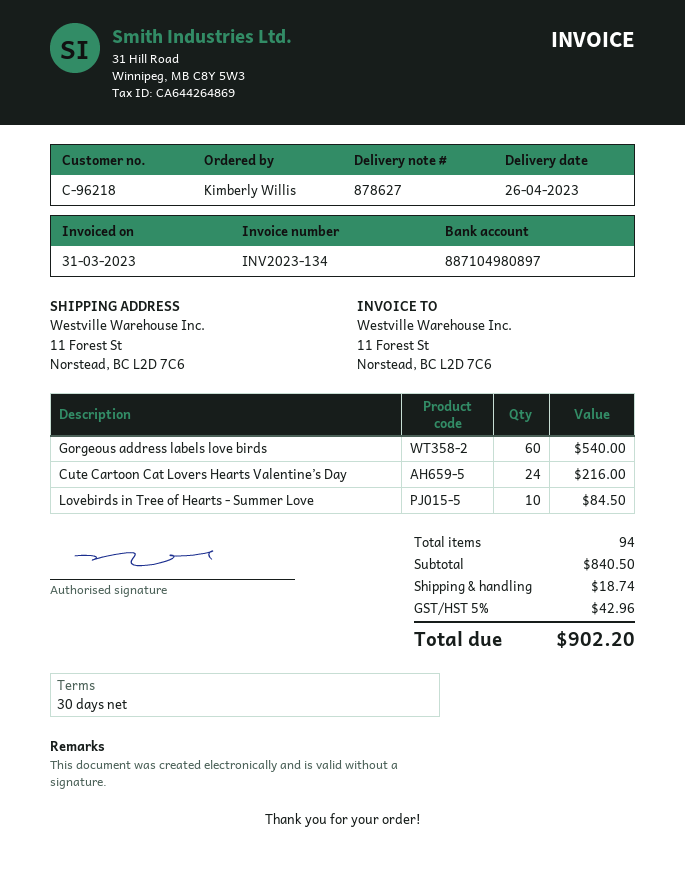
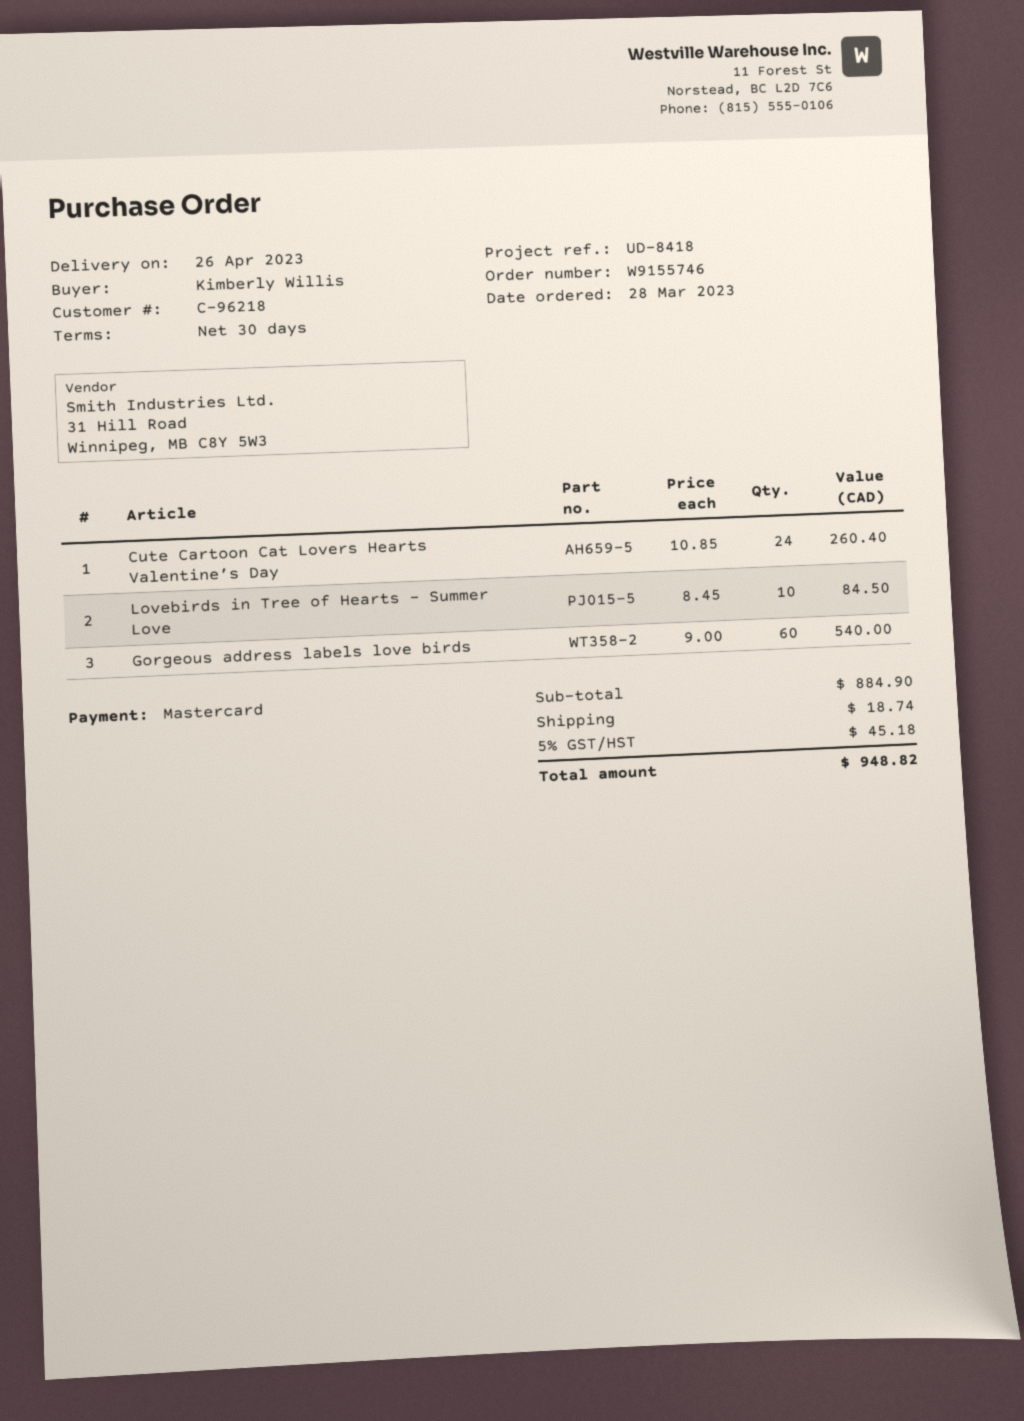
Cute Cartoon Cat Lovers Hearts Valentine’s Day: 24 for 216.00 -> 24 for 260.40
subtotal: 840.50 -> 884.90
tax: 5% = 42.96 -> 5% = 45.18
total: 902.20 -> 948.82

